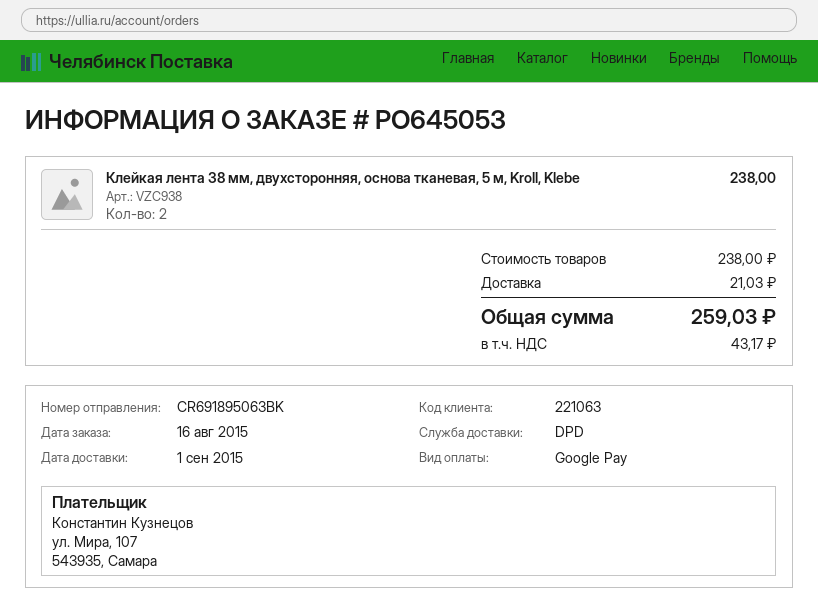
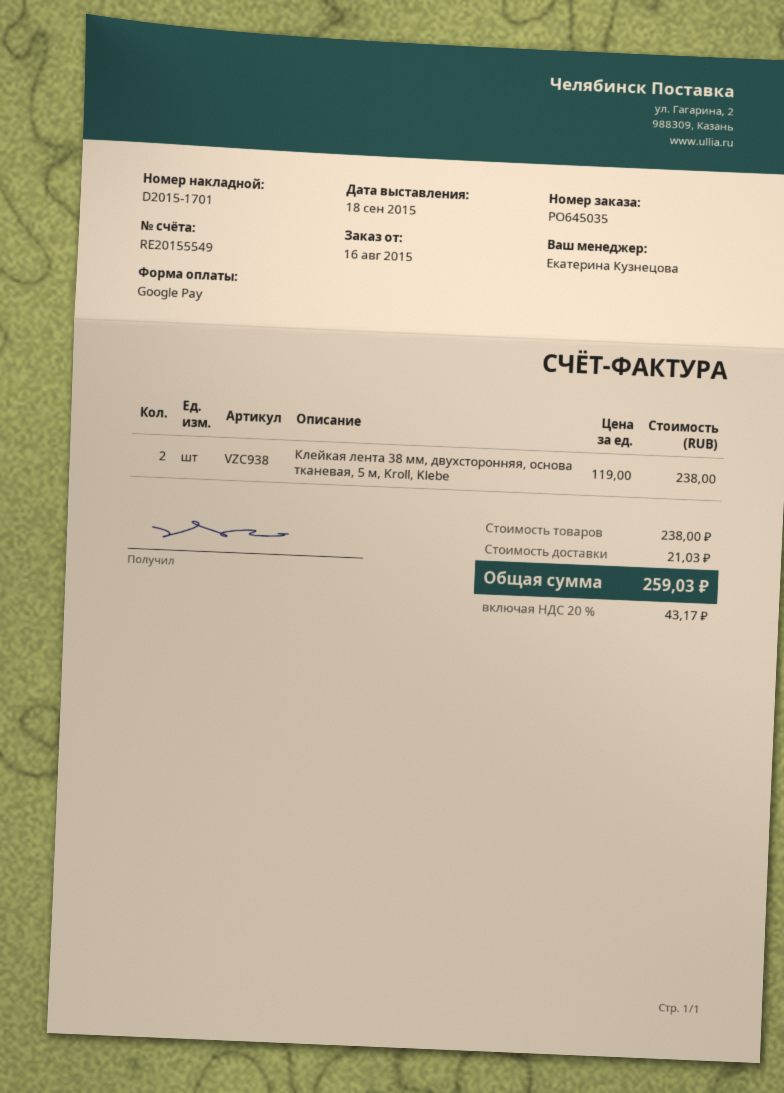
order number: PO645053 -> PO645035

